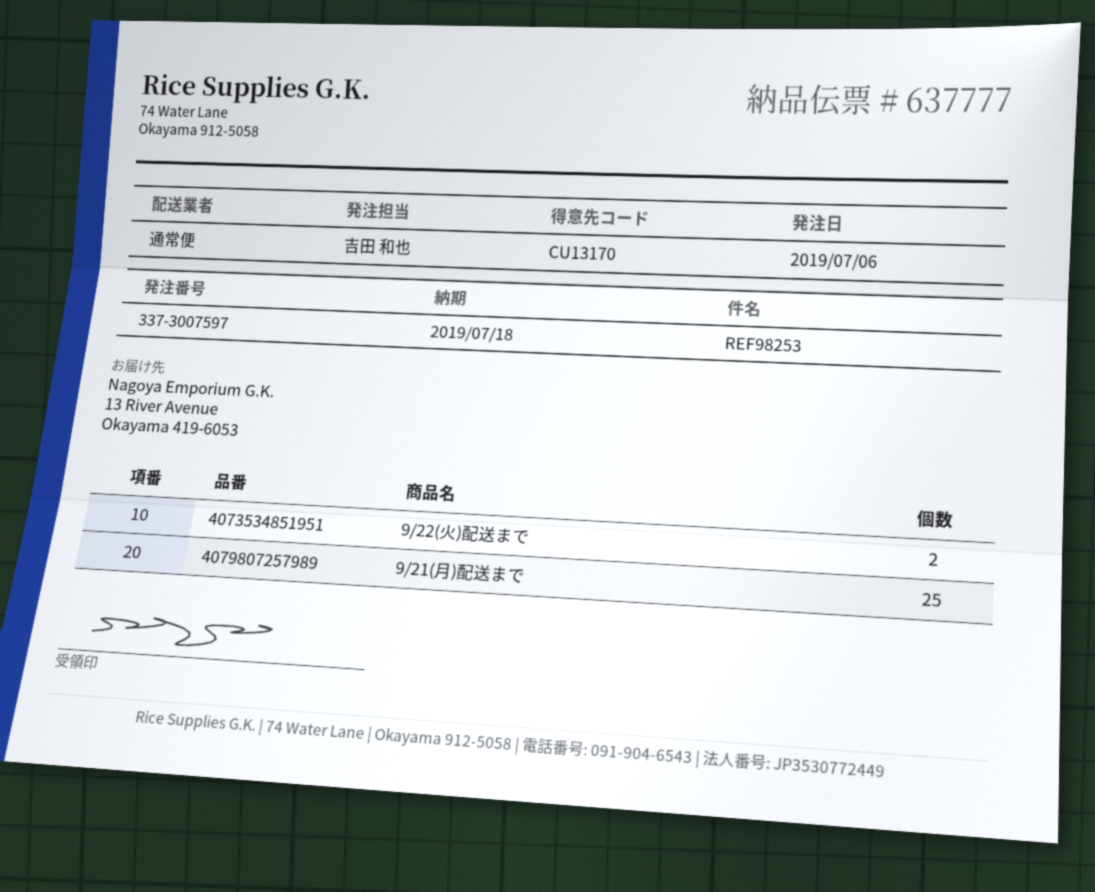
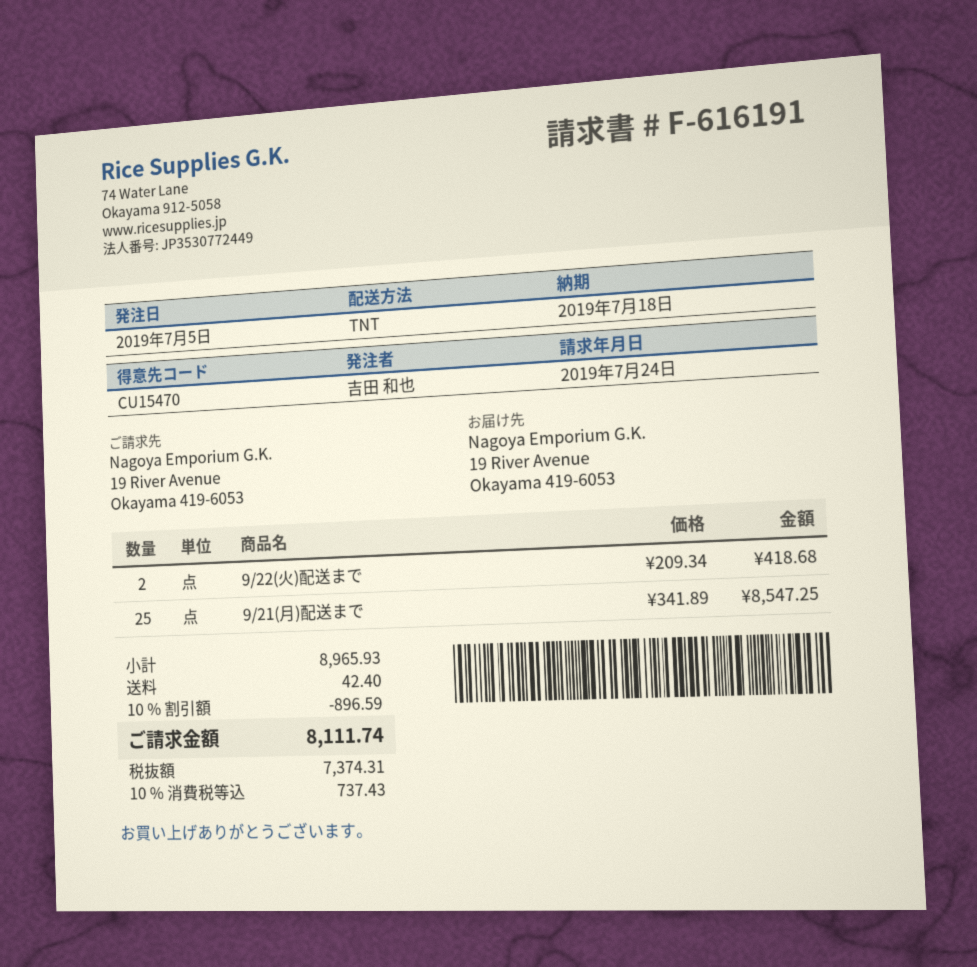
order date: 2019-07-06 -> 2019-07-05
customer number: CU13170 -> CU15470
shipping method: standard -> TNT
ship to: 13 River Avenue, Okayama 419-6053 -> 19 River Avenue, Okayama 419-6053

